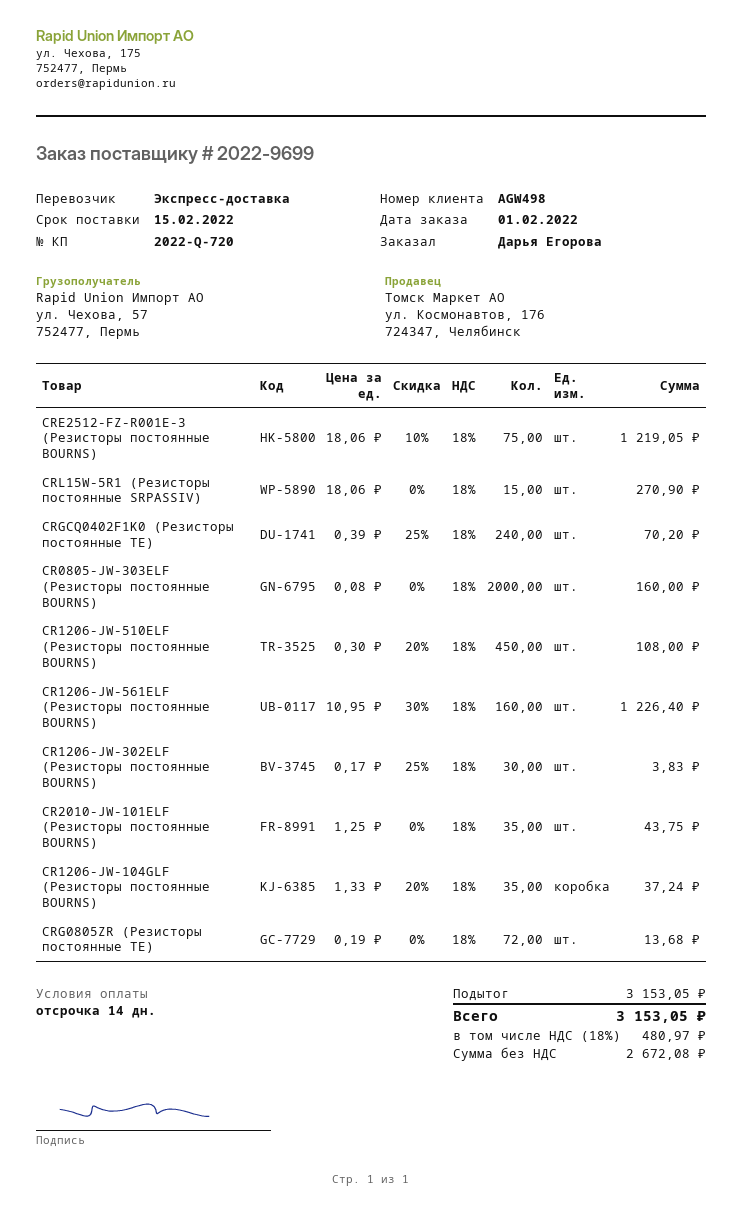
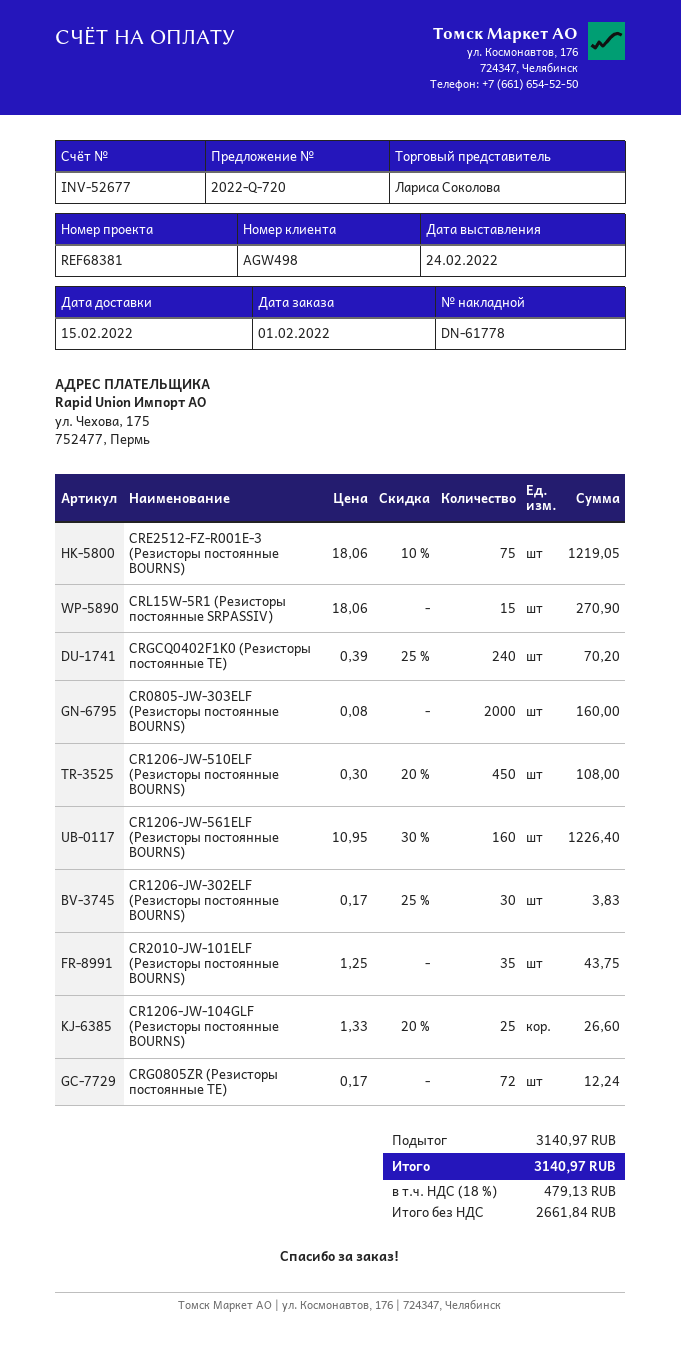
CR1206-JW-104GLF (Резисторы постоянные BOURNS): 35 x 1.33 - 20% = 37.24 -> 25 x 1.33 - 20% = 26.60
CRG0805ZR (Резисторы постоянные TE): 72 x 0.19 = 13.68 -> 72 x 0.17 = 12.24
subtotal: 3153.05 -> 3140.97
net: 2672.08 -> 2661.84
tax: 18% = 480.97 -> 18% = 479.13
total: 3153.05 -> 3140.97

